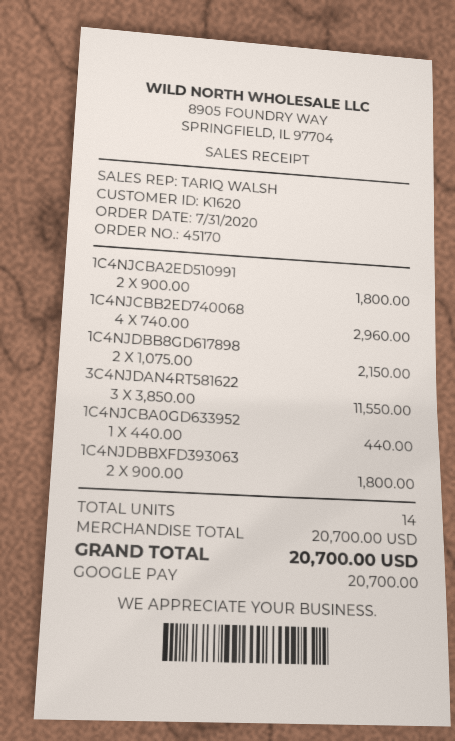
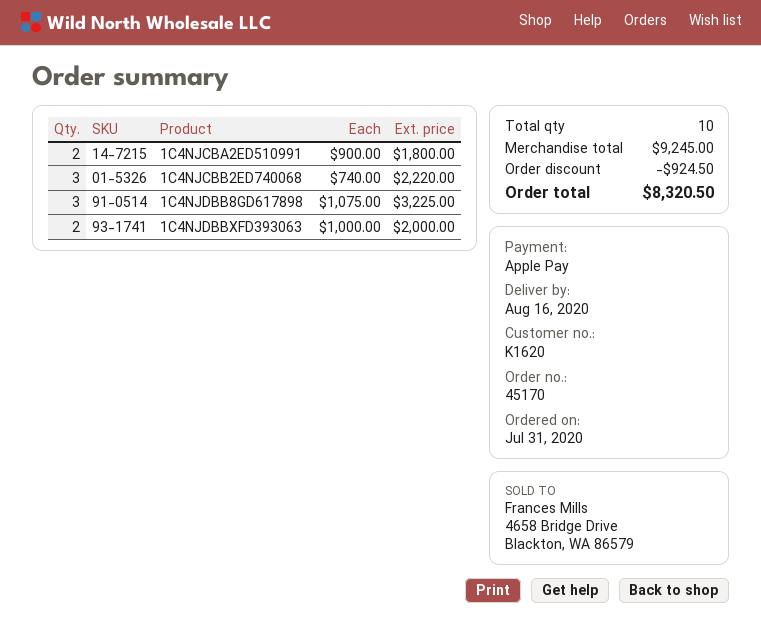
payment method: Google Pay -> Apple Pay
1C4NJCBB2ED740068: 4 x 740.00 = 2960.00 -> 3 x 740.00 = 2220.00
1C4NJDBB8GD617898: 2 x 1075.00 = 2150.00 -> 3 x 1075.00 = 3225.00
3C4NJDAN4RT581622: 3 x 3850.00 = 11550.00 -> none
1C4NJCBA0GD633952: 1 x 440.00 = 440.00 -> none
1C4NJDBBXFD393063: 2 x 900.00 = 1800.00 -> 2 x 1000.00 = 2000.00
total quantity: 14 -> 10
subtotal: 20700.00 -> 9245.00
discount: none -> 924.50
total: 20700.00 -> 8320.50

